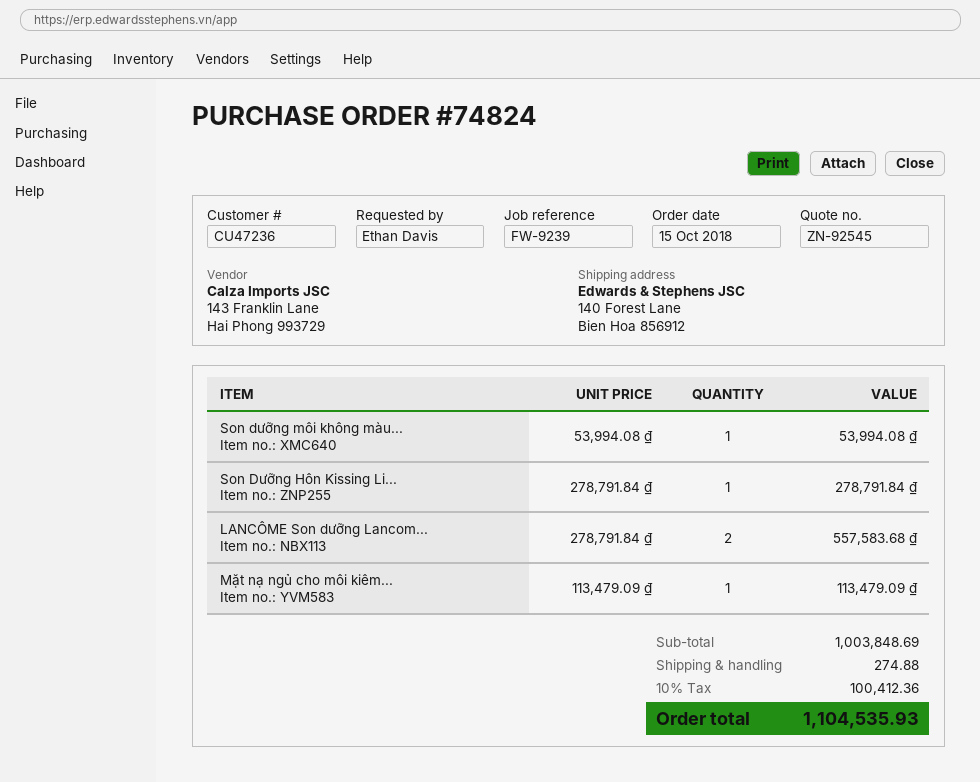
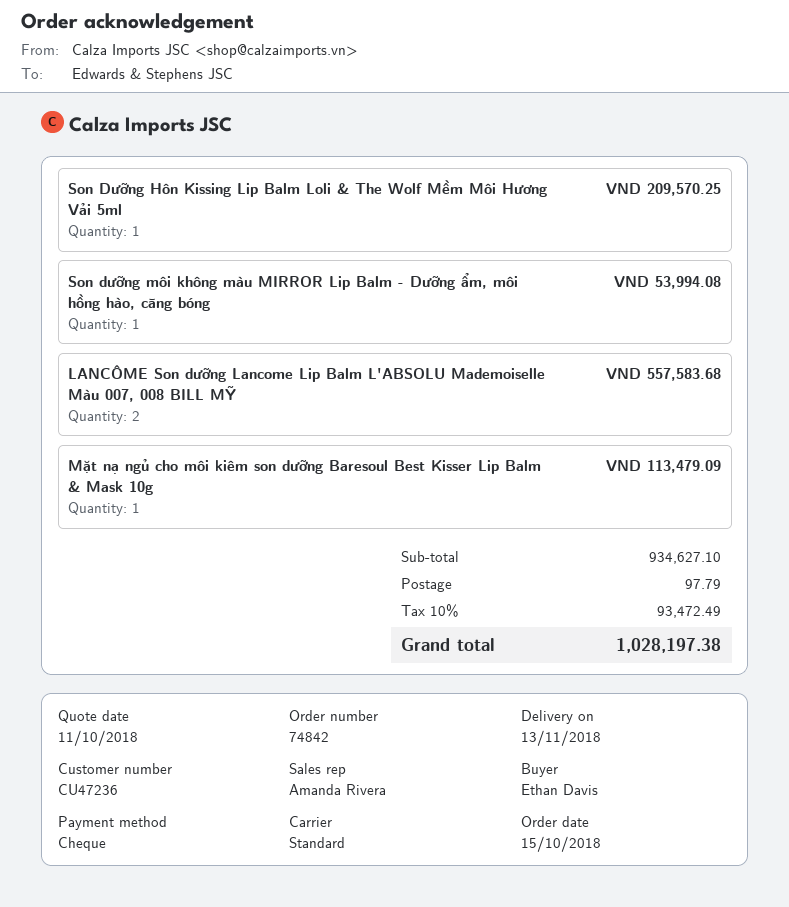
order number: 74824 -> 74842
Son Dưỡng Hôn Kissing Li...: 1 for 278791.84 -> 1 for 209570.25
subtotal: 1003848.69 -> 934627.10
shipping: 274.88 -> 97.79
tax: 10% = 100412.36 -> 10% = 93472.49
total: 1104535.93 -> 1028197.38

